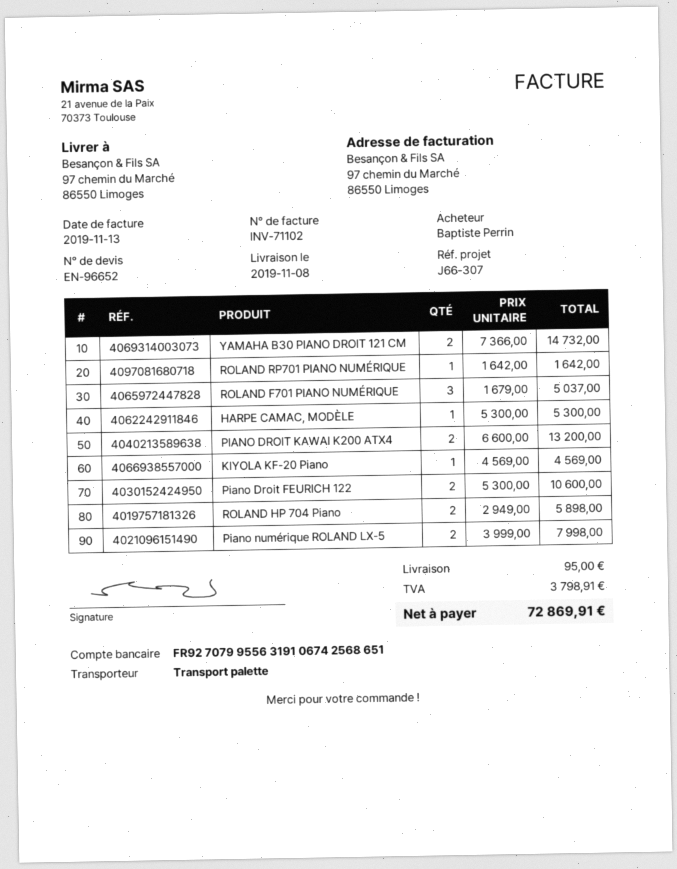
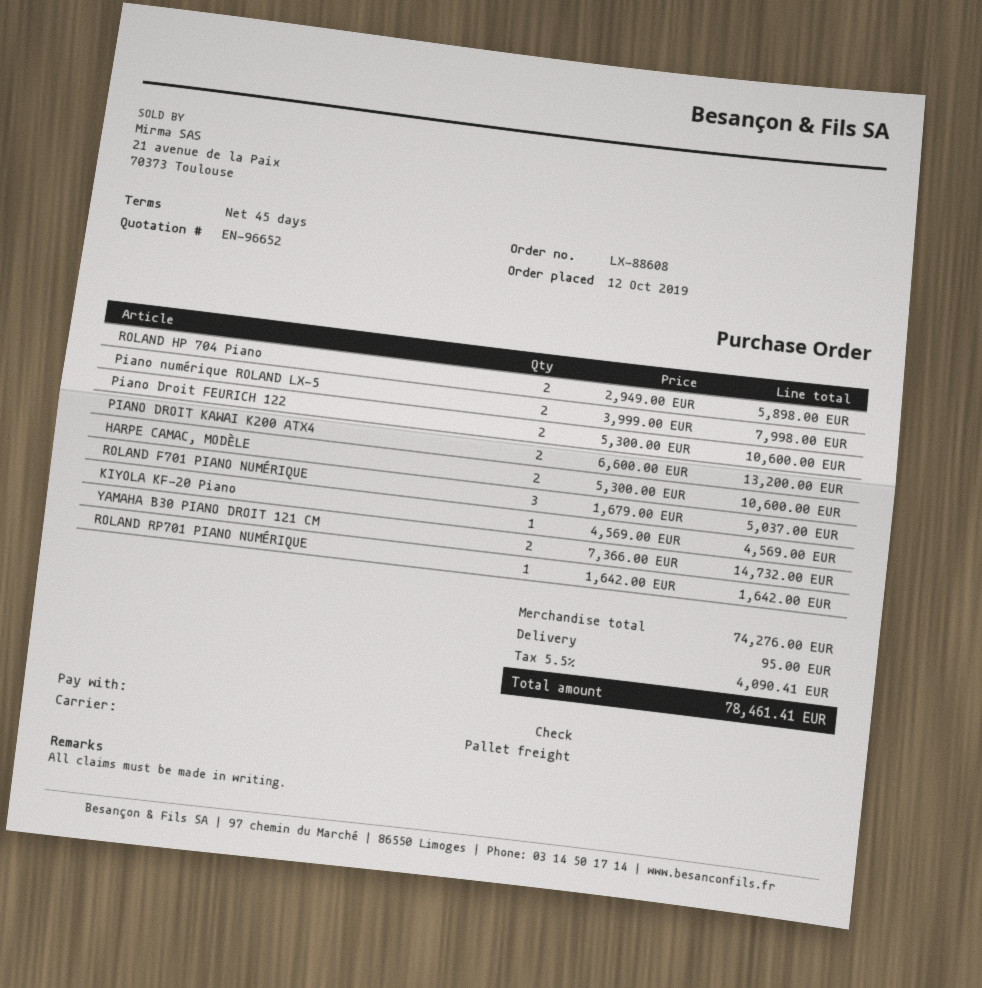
HARPE CAMAC, MODÈLE: 1 x 5300.00 = 5300.00 -> 2 x 5300.00 = 10600.00
tax: 3798.91 -> 4090.41
total: 72869.91 -> 78461.41

